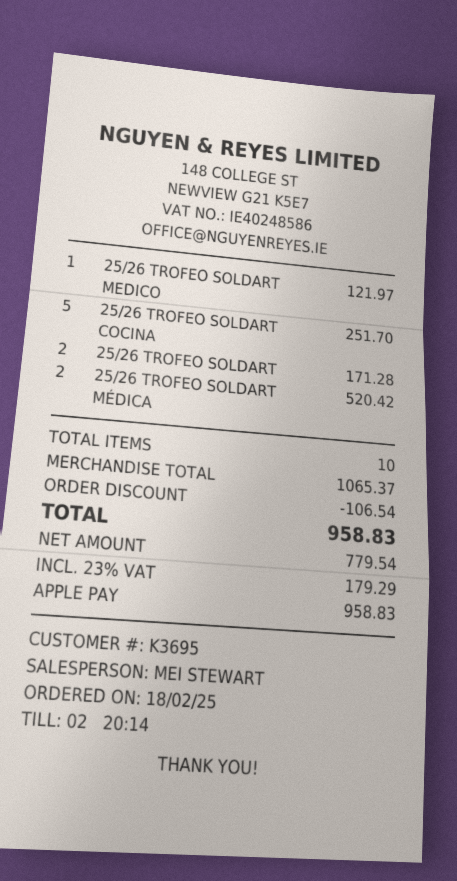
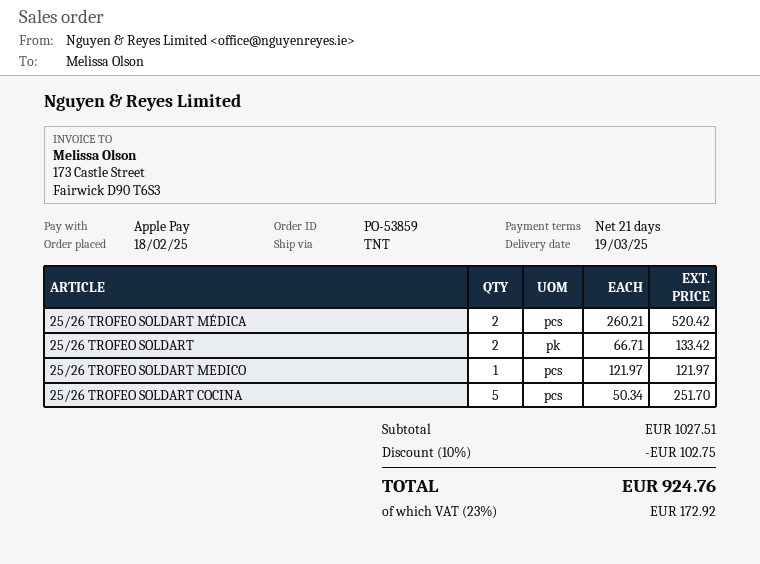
25/26 TROFEO SOLDART: 2 for 171.28 -> 2 for 133.42
subtotal: 1065.37 -> 1027.51
discount: 106.54 -> 102.75
tax: 23% = 179.29 -> 23% = 172.92
total: 958.83 -> 924.76

